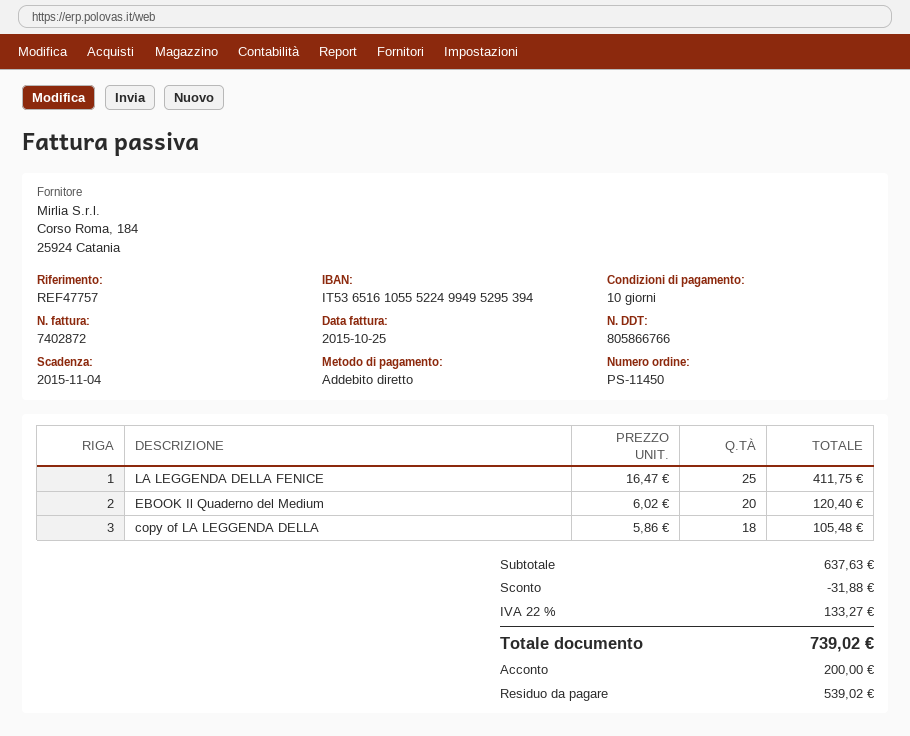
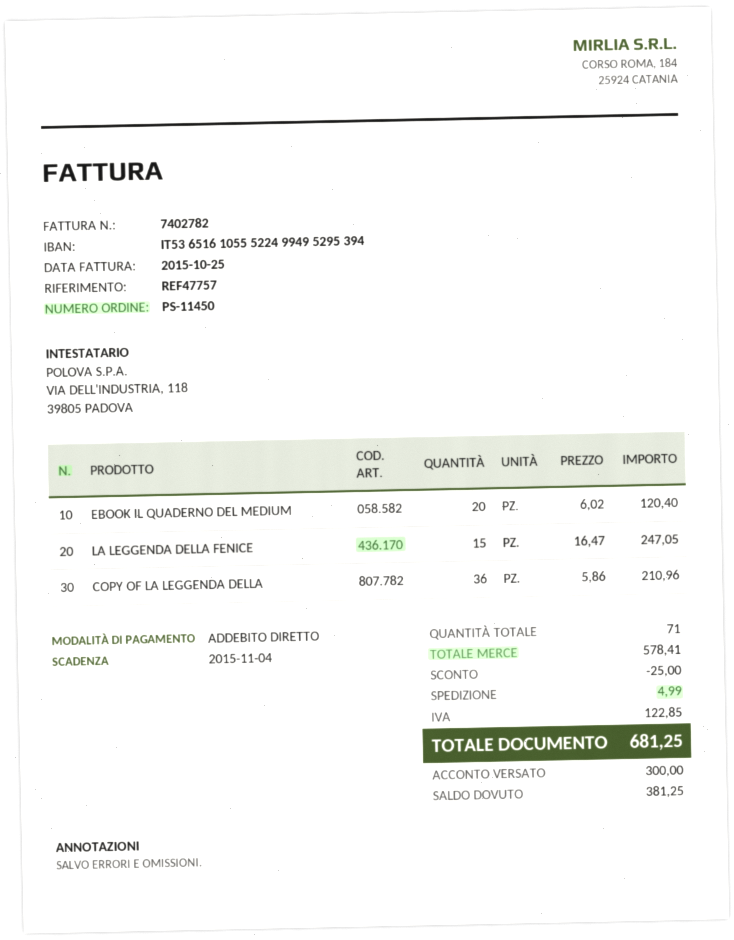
invoice number: 7402872 -> 7402782
LA LEGGENDA DELLA FENICE: 25 x 16.47 = 411.75 -> 15 x 16.47 = 247.05
copy of LA LEGGENDA DELLA: 18 x 5.86 = 105.48 -> 36 x 5.86 = 210.96
subtotal: 637.63 -> 578.41
discount: 31.88 -> 25.00
shipping: none -> 4.99
tax: 133.27 -> 122.85
total: 739.02 -> 681.25
deposit: 200.00 -> 300.00
balance: 539.02 -> 381.25

